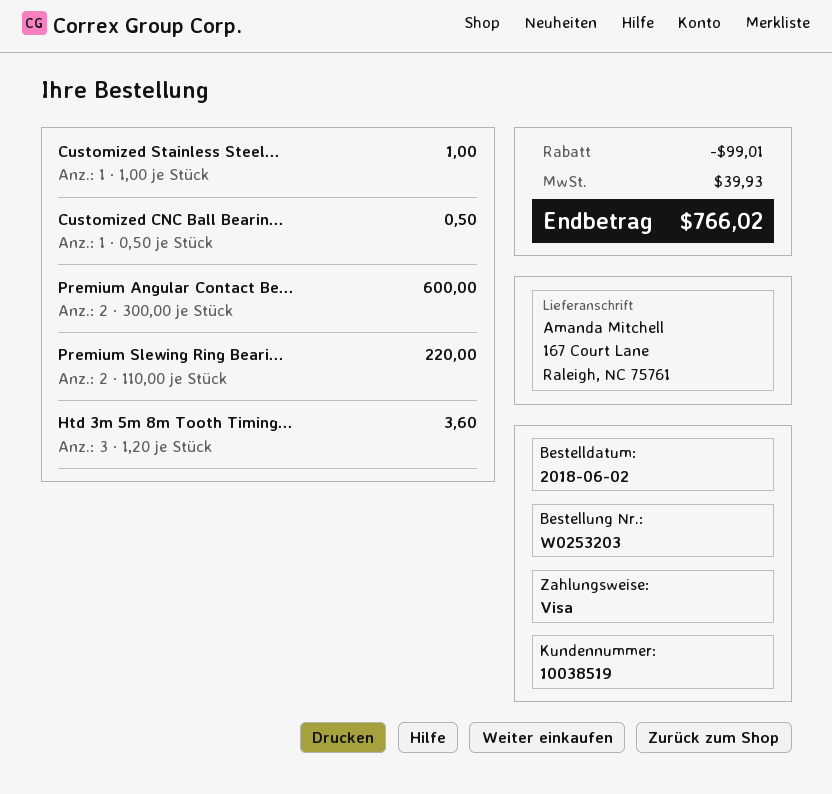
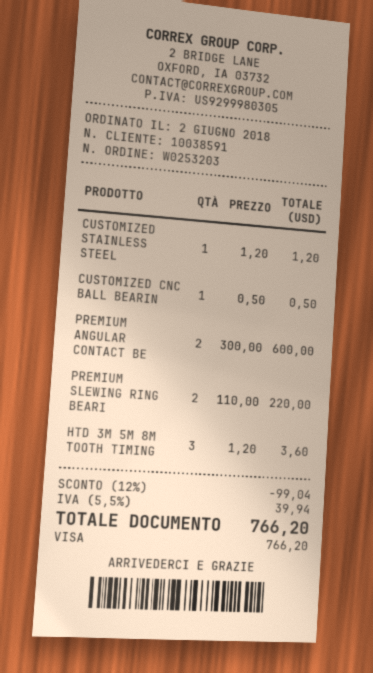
customer number: 10038519 -> 10038591
Customized Stainless Steel...: 1 x 1.00 = 1.00 -> 1 x 1.20 = 1.20
discount: 99.01 -> 99.04
tax: 39.93 -> 39.94
total: 766.02 -> 766.20

